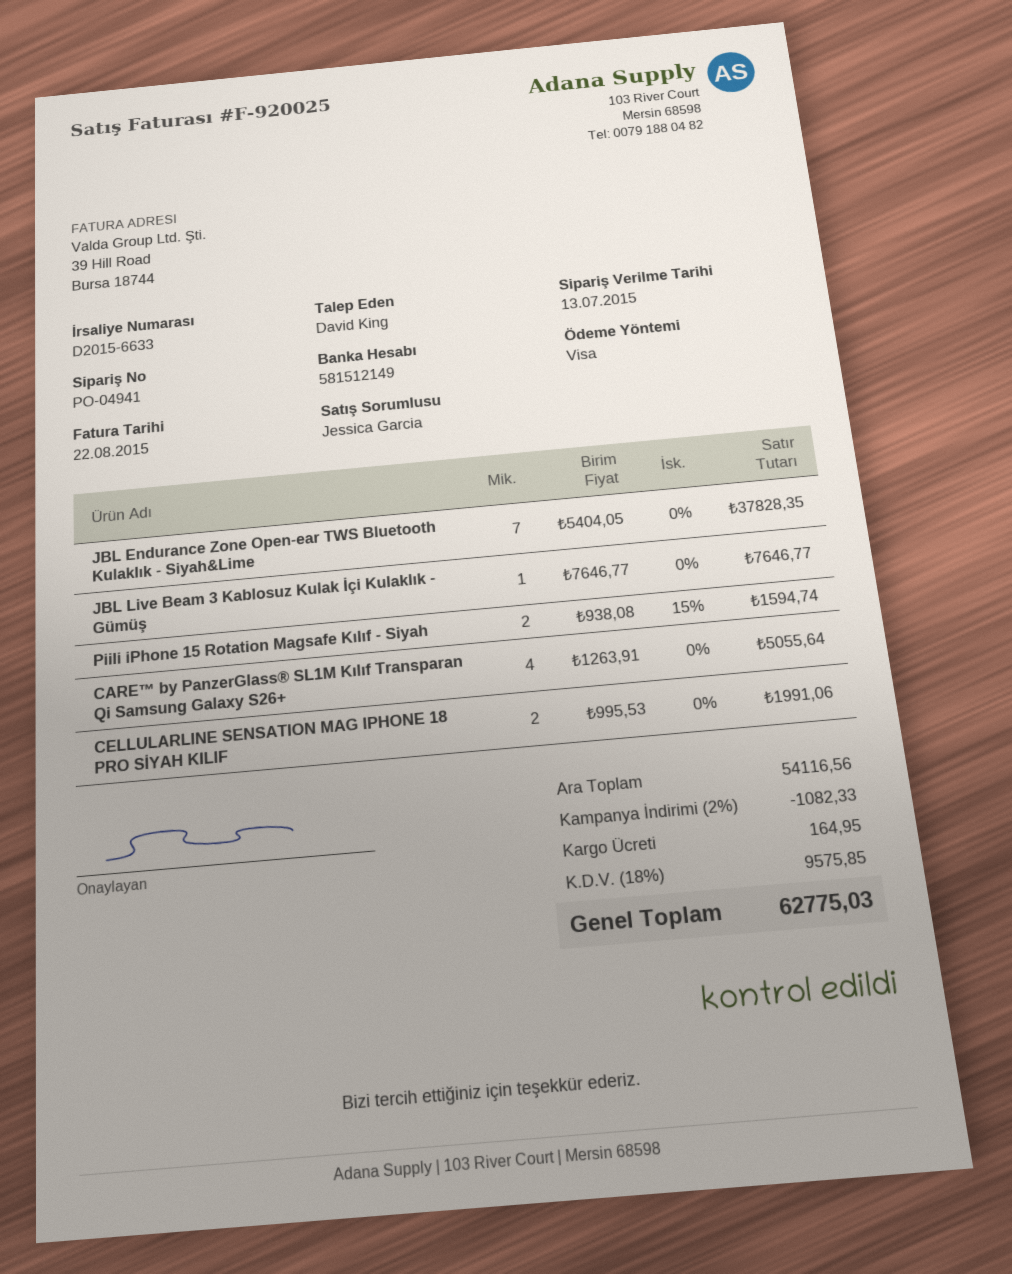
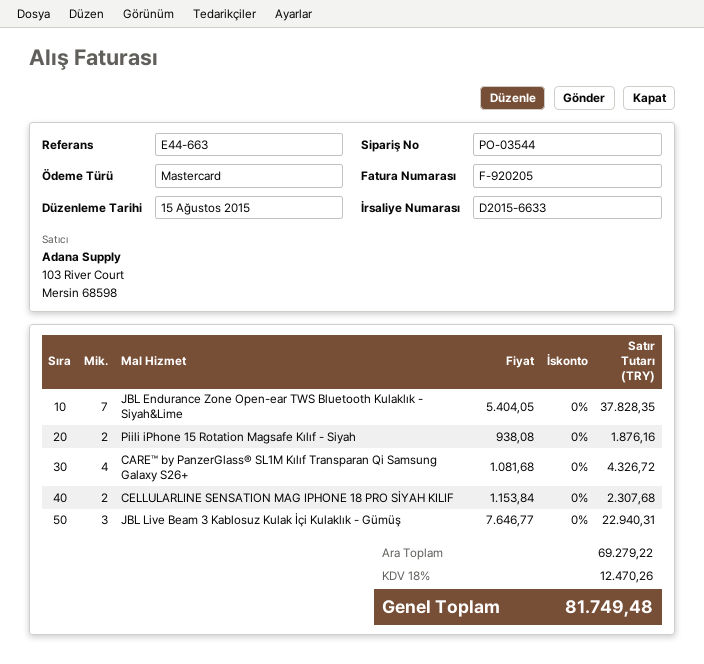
order number: PO-04941 -> PO-03544
invoice number: F-920025 -> F-920205
invoice date: 2015-08-22 -> 2015-08-15
payment method: Visa -> Mastercard
JBL Live Beam 3 Kablosuz Kulak İçi Kulaklık - Gümüş: 1 x 7646.77 = 7646.77 -> 3 x 7646.77 = 22940.31
Piili iPhone 15 Rotation Magsafe Kılıf - Siyah: 2 x 938.08 - 15% = 1594.74 -> 2 x 938.08 = 1876.16
CARE™ by PanzerGlass® SL1M Kılıf Transparan Qi Samsung Galaxy S26+: 4 x 1263.91 = 5055.64 -> 4 x 1081.68 = 4326.72
CELLULARLINE SENSATION MAG IPHONE 18 PRO SİYAH KILIF: 2 x 995.53 = 1991.06 -> 2 x 1153.84 = 2307.68
subtotal: 54116.56 -> 69279.22
discount: 2% = 1082.33 -> none
shipping: 164.95 -> none
tax: 18% = 9575.85 -> 18% = 12470.26
total: 62775.03 -> 81749.48

